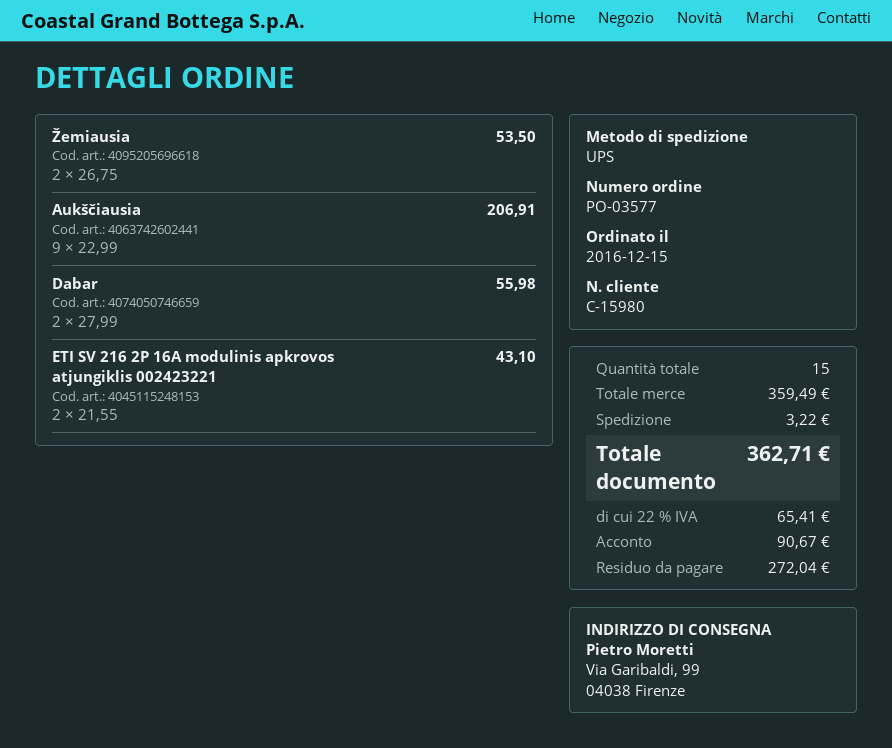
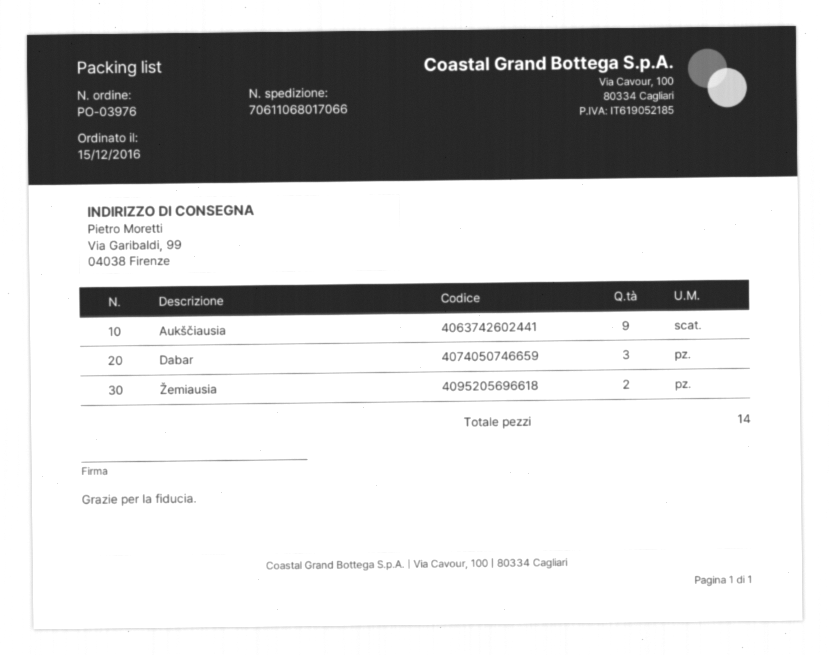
order number: PO-03577 -> PO-03976
Dabar: 2 -> 3
ETI SV 216 2P 16A modulinis apkrovos atjungiklis 002423221: 2 -> none
total quantity: 15 -> 14

